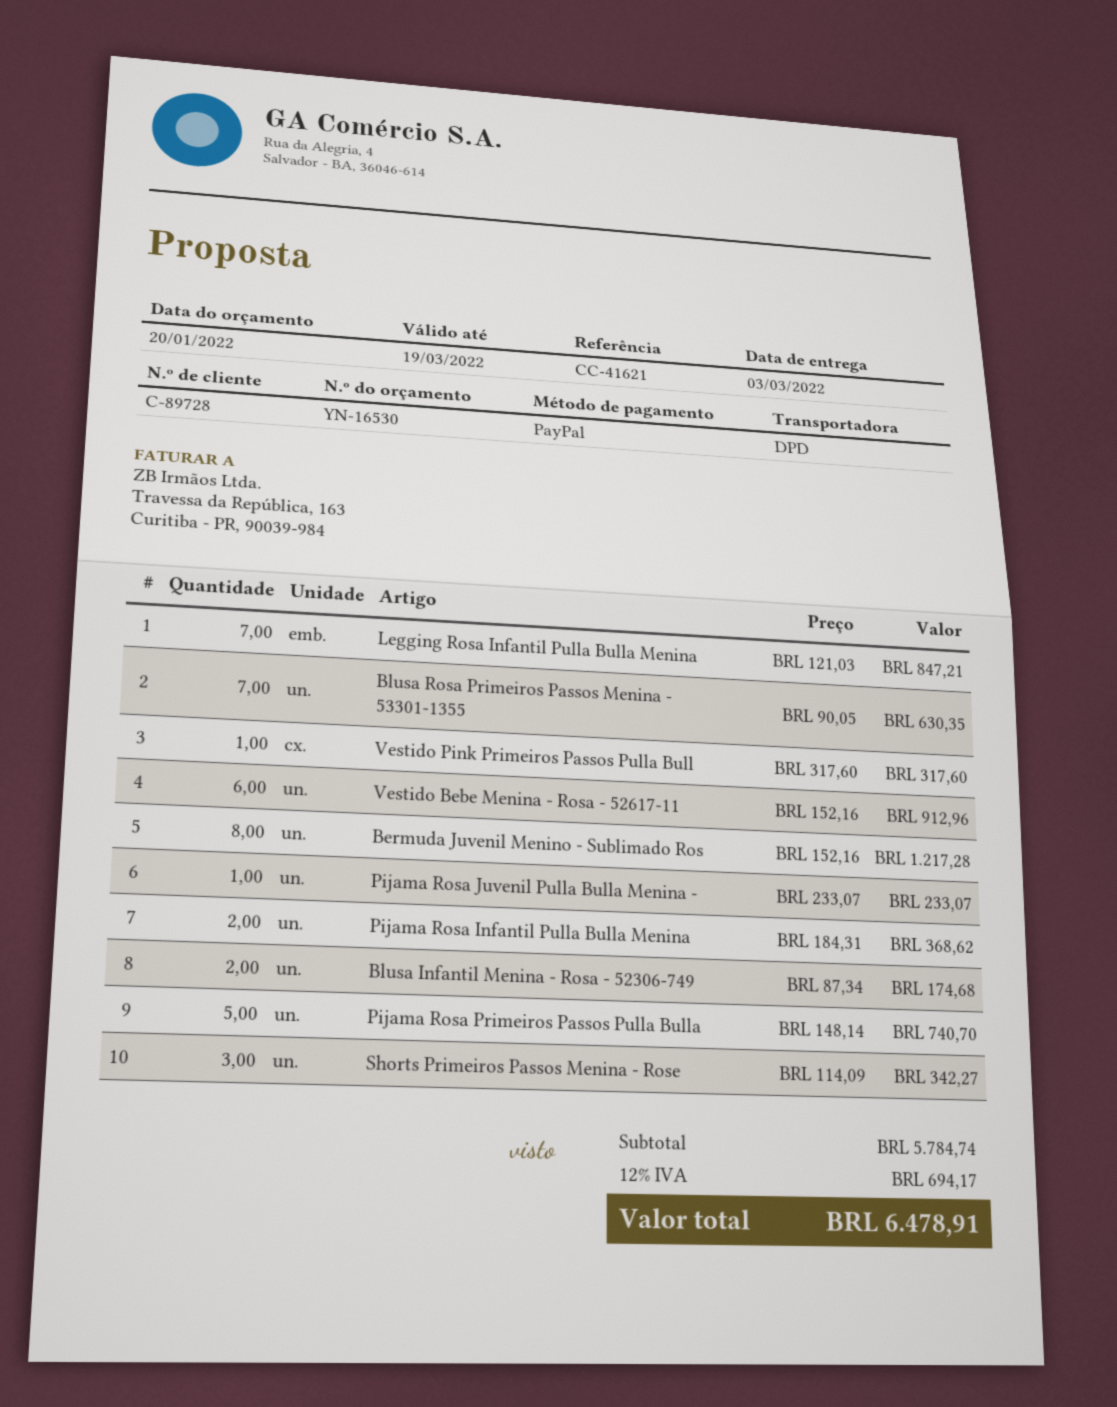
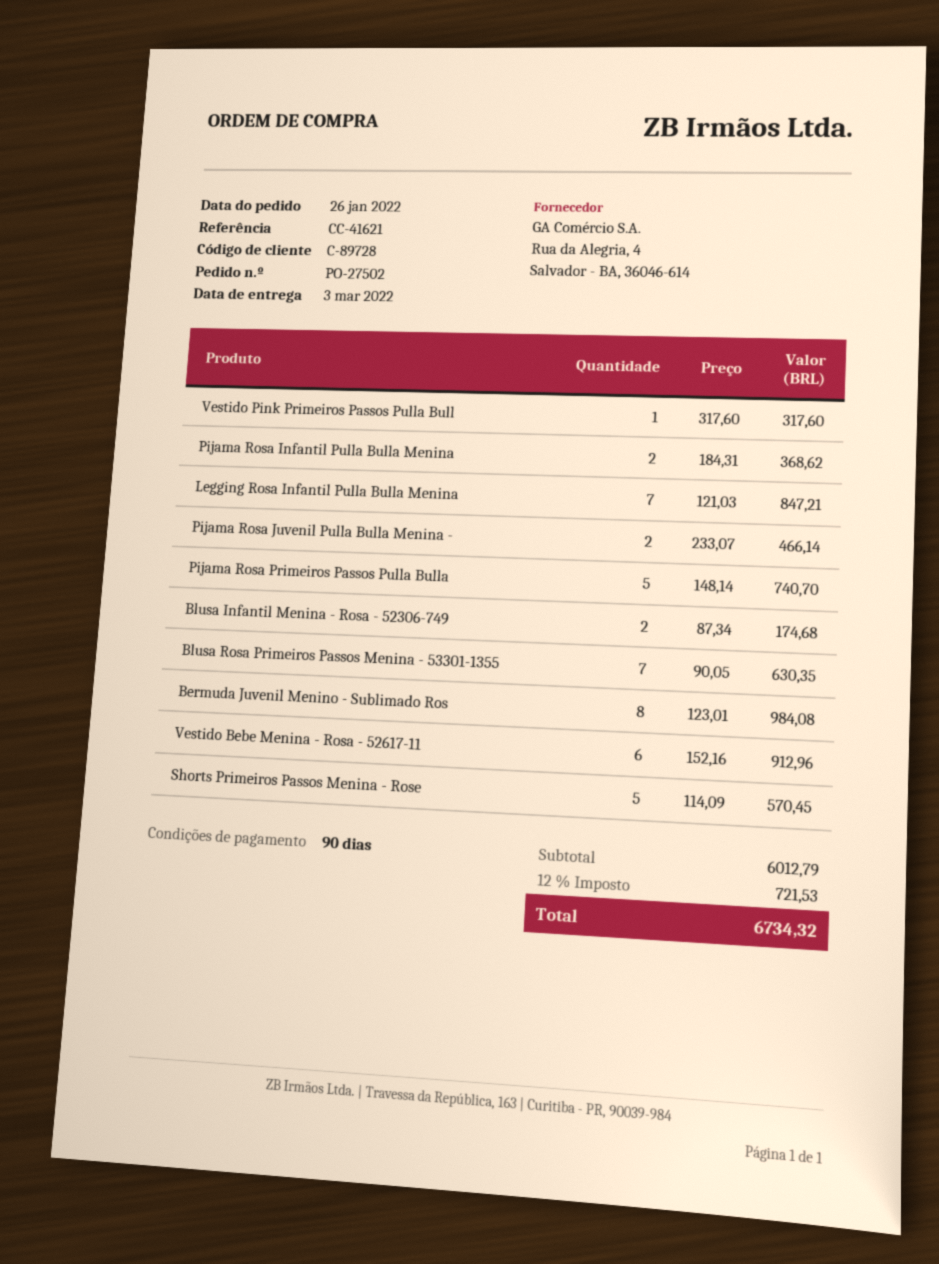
Bermuda Juvenil Menino - Sublimado Ros: 8 x 152.16 = 1217.28 -> 8 x 123.01 = 984.08
Pijama Rosa Juvenil Pulla Bulla Menina -: 1 x 233.07 = 233.07 -> 2 x 233.07 = 466.14
Shorts Primeiros Passos Menina - Rose: 3 x 114.09 = 342.27 -> 5 x 114.09 = 570.45
subtotal: 5784.74 -> 6012.79
tax: 12% = 694.17 -> 12% = 721.53
total: 6478.91 -> 6734.32

